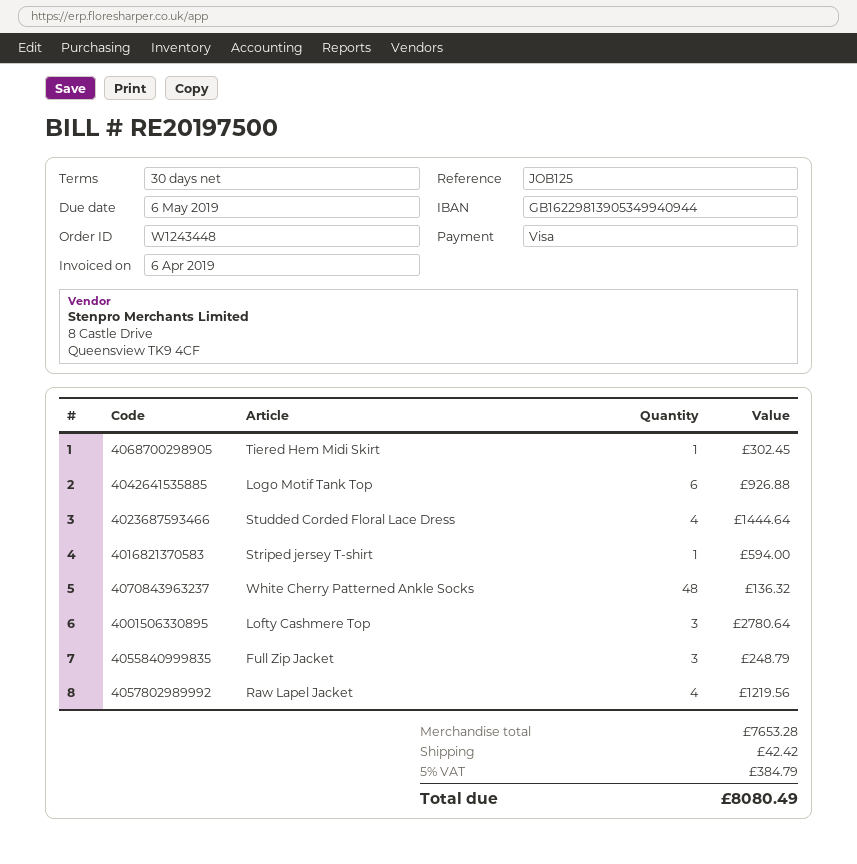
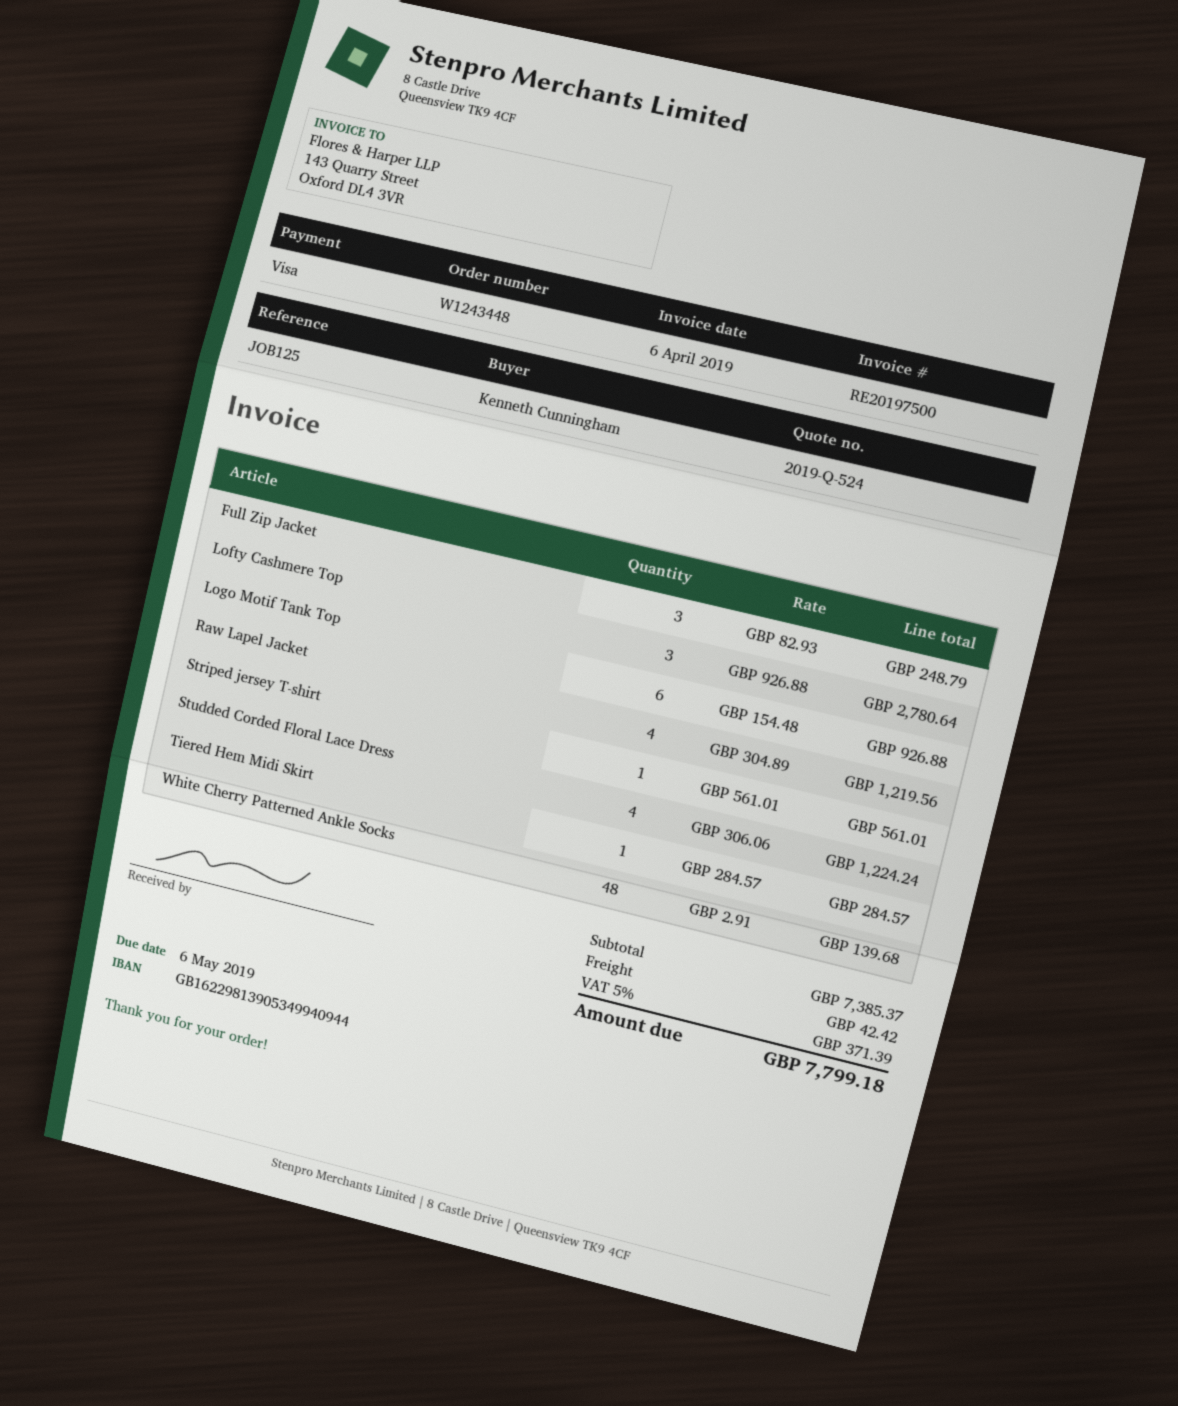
Tiered Hem Midi Skirt: 1 for 302.45 -> 1 for 284.57
Studded Corded Floral Lace Dress: 4 for 1444.64 -> 4 for 1224.24
Striped jersey T-shirt: 1 for 594.00 -> 1 for 561.01
White Cherry Patterned Ankle Socks: 48 for 136.32 -> 48 for 139.68
subtotal: 7653.28 -> 7385.37
tax: 5% = 384.79 -> 5% = 371.39
total: 8080.49 -> 7799.18

